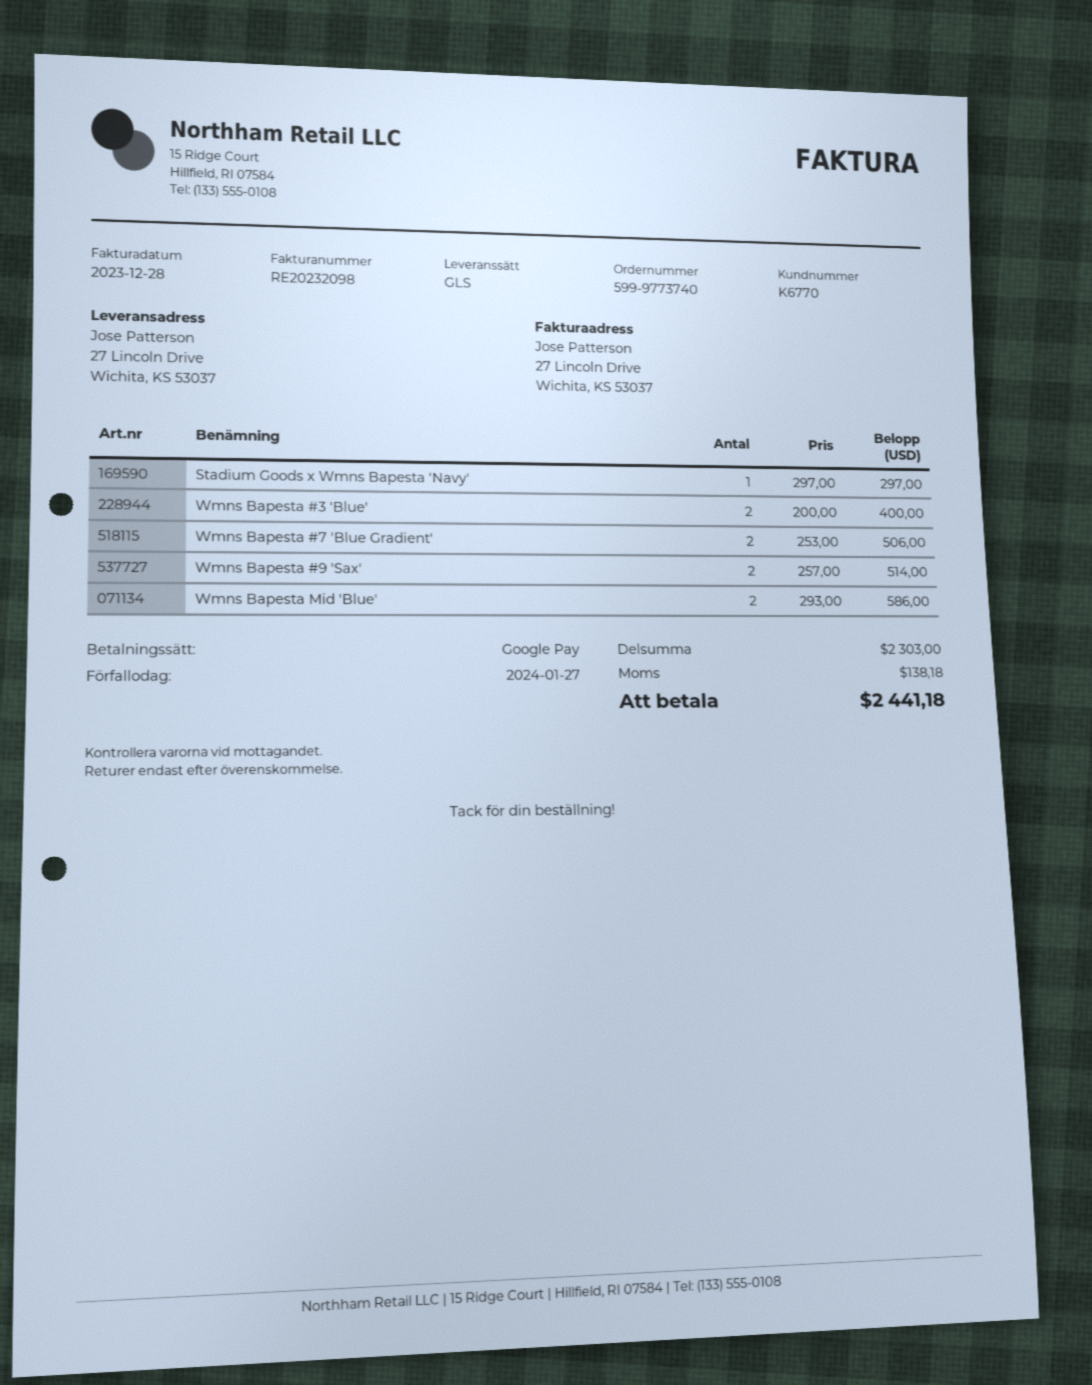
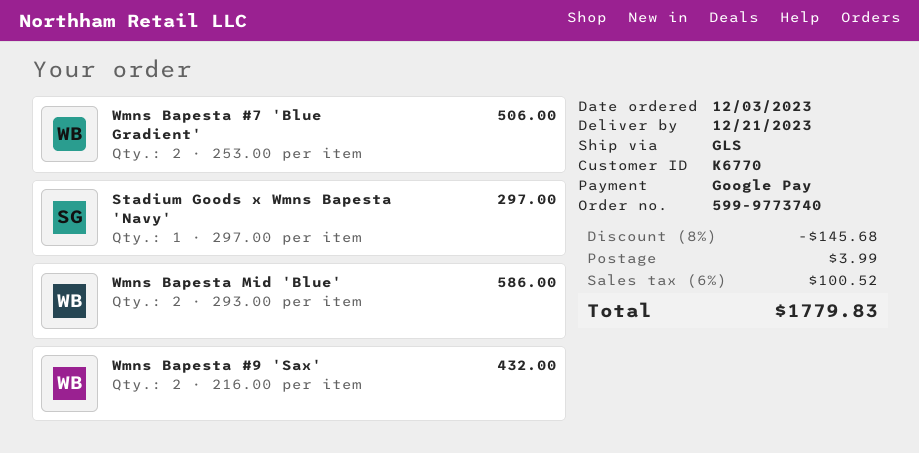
Wmns Bapesta #3 'Blue': 2 x 200.00 = 400.00 -> none
Wmns Bapesta #9 'Sax': 2 x 257.00 = 514.00 -> 2 x 216.00 = 432.00
discount: none -> 8% = 145.68
shipping: none -> 3.99
tax: 138.18 -> 100.52
total: 2441.18 -> 1779.83

